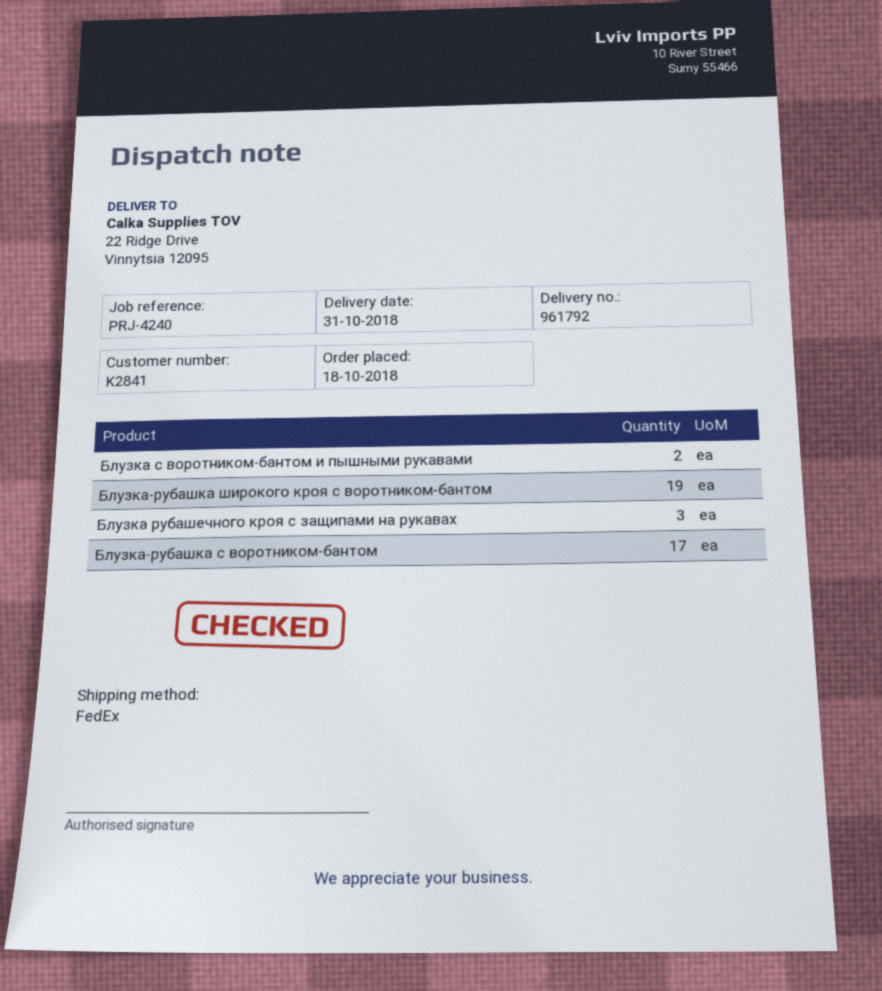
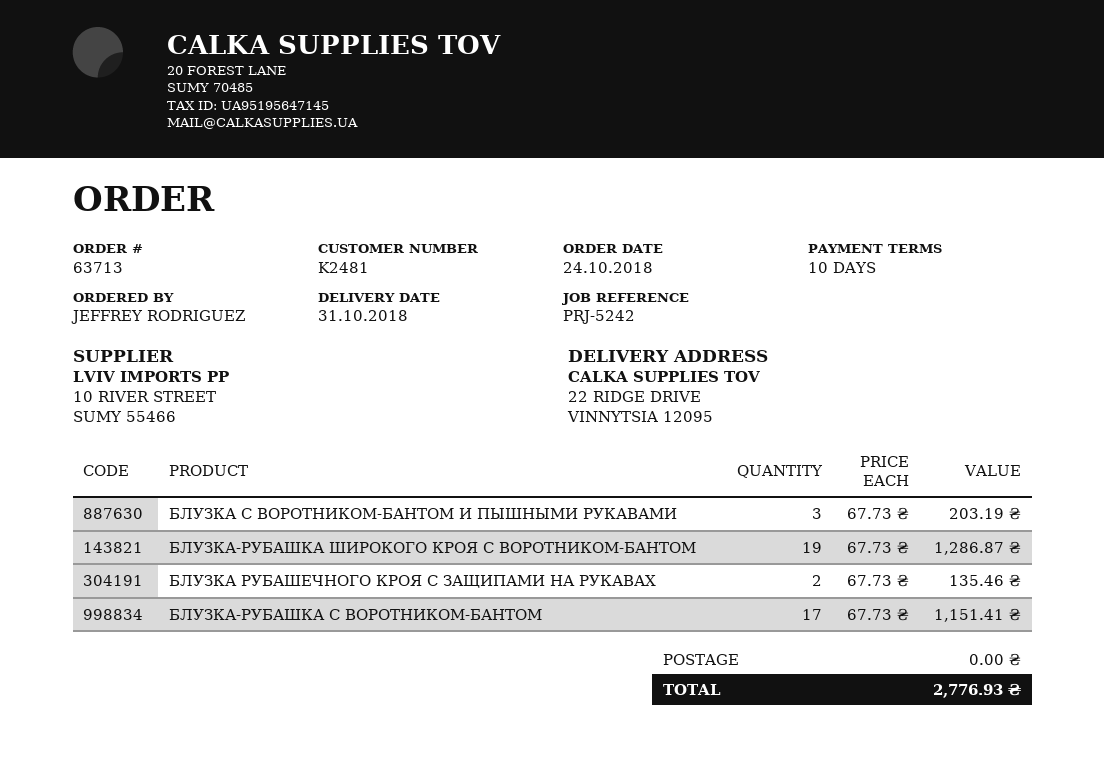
order date: 2018-10-18 -> 2018-10-24
customer number: K2841 -> K2481
reference: PRJ-4240 -> PRJ-5242
Блузка с воротником-бантом и пышными рукавами: 2 -> 3
Блузка рубашечного кроя с защипами на рукавах: 3 -> 2

